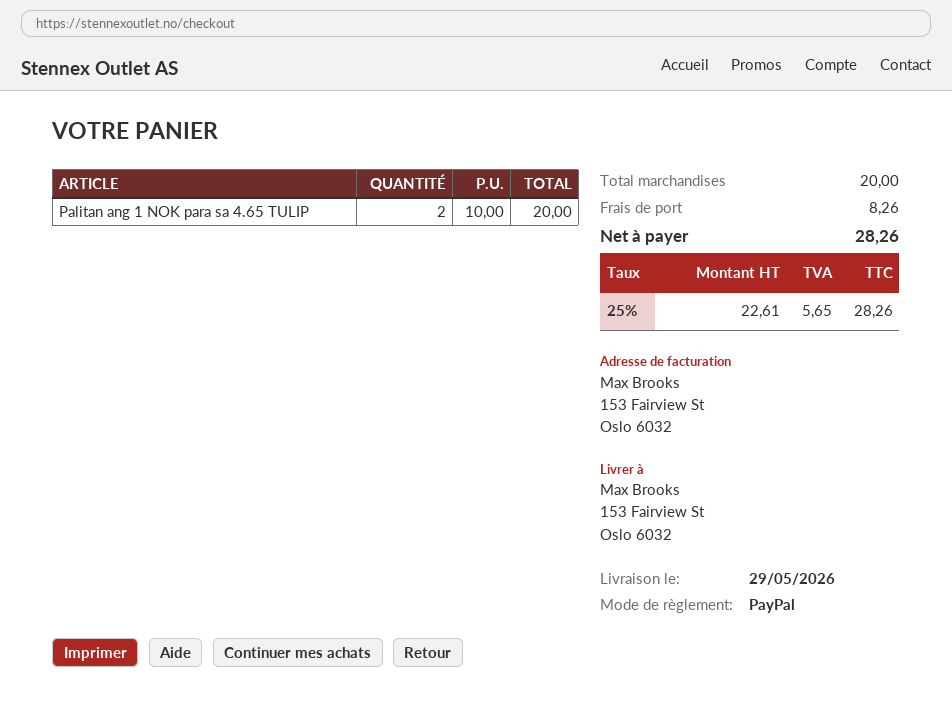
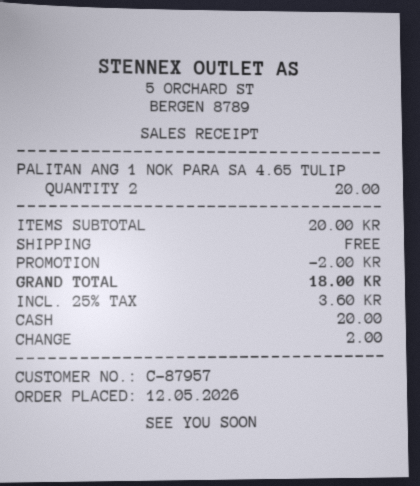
payment method: PayPal -> cash
discount: none -> 2.00
shipping: 8.26 -> 0.00
tax: 25% = 5.65 -> 25% = 3.60
total: 28.26 -> 18.00

